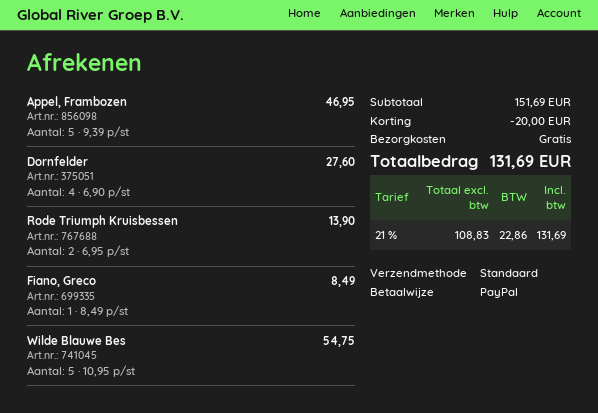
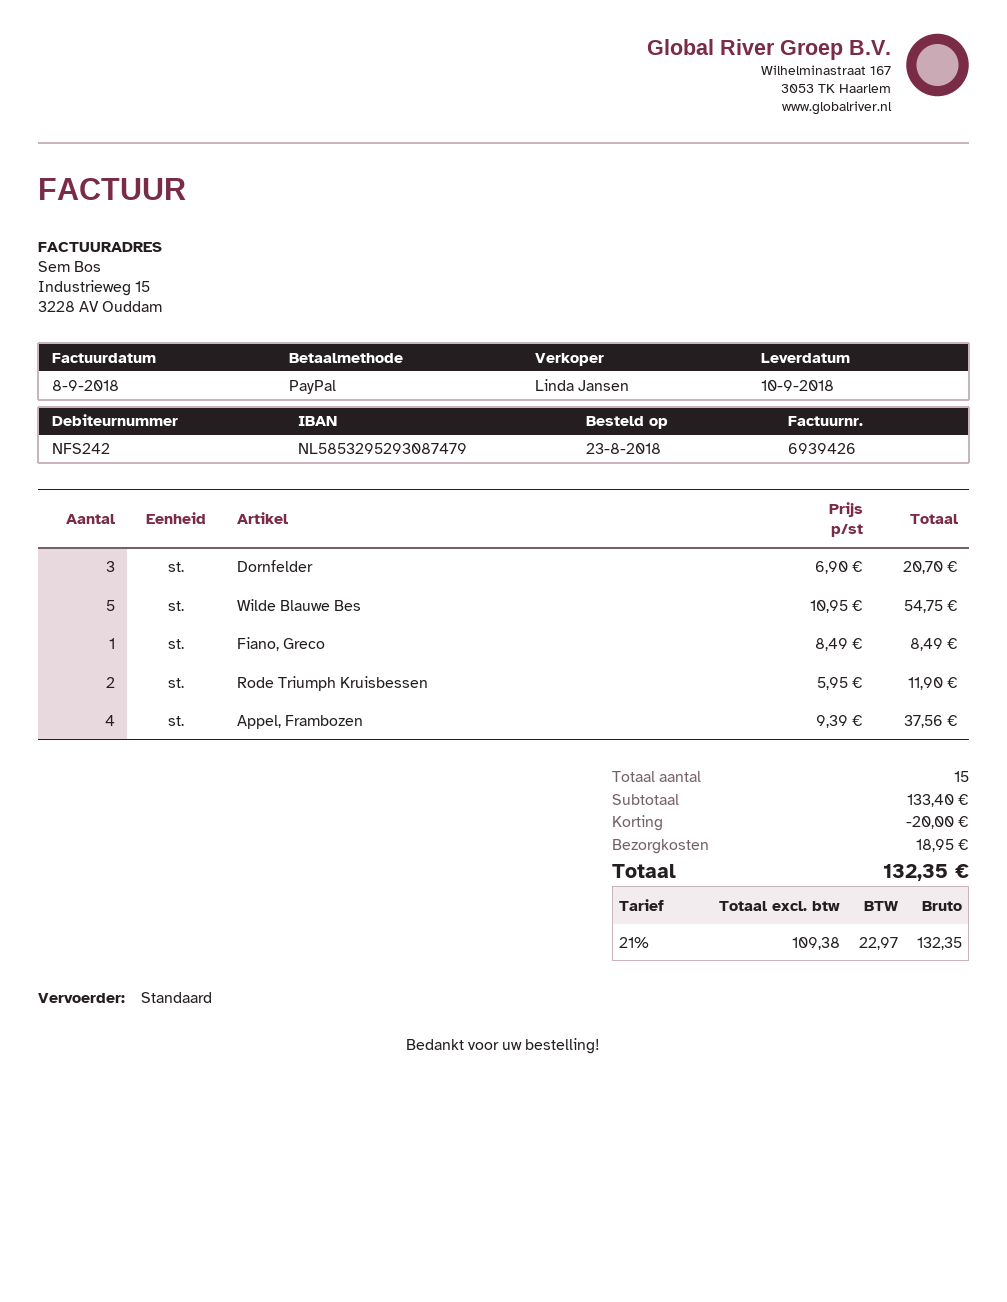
Appel, Frambozen: 5 x 9.39 = 46.95 -> 4 x 9.39 = 37.56
Dornfelder: 4 x 6.90 = 27.60 -> 3 x 6.90 = 20.70
Rode Triumph Kruisbessen: 2 x 6.95 = 13.90 -> 2 x 5.95 = 11.90
subtotal: 151.69 -> 133.40
shipping: 0.00 -> 18.95
net: 108.83 -> 109.38
tax: 21% = 22.86 -> 21% = 22.97
total: 131.69 -> 132.35

